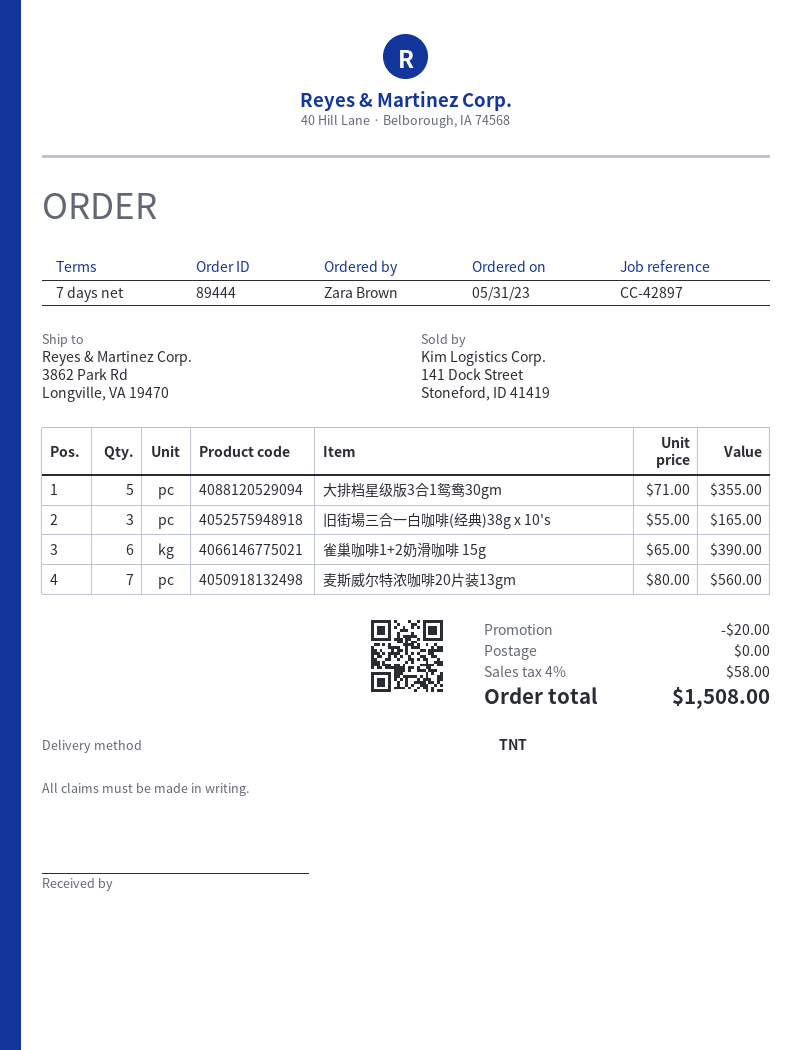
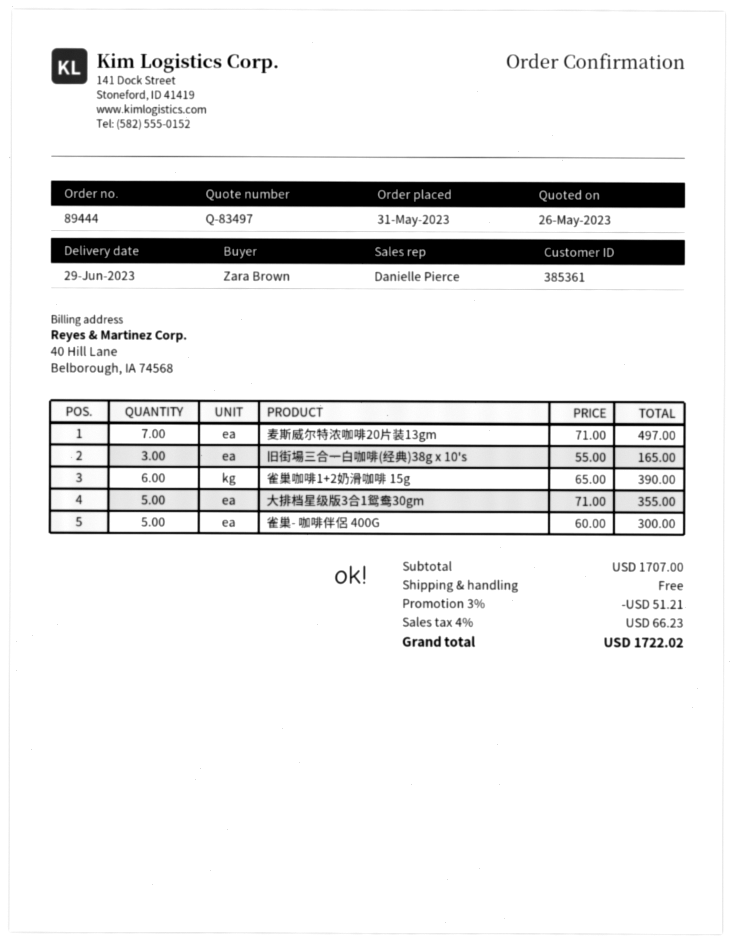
麦斯威尔特浓咖啡20片装13gm: 7 x 80.00 = 560.00 -> 7 x 71.00 = 497.00
雀巢- 咖啡伴侶 400G: none -> 5 x 60.00 = 300.00
discount: 20.00 -> 51.21
tax: 4% = 58.00 -> 4% = 66.23
total: 1508.00 -> 1722.02

